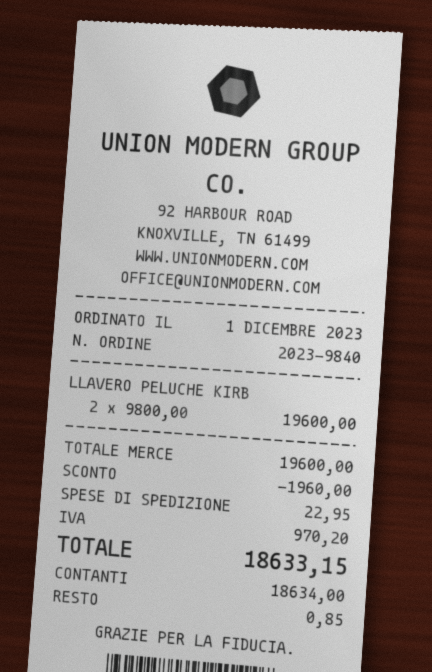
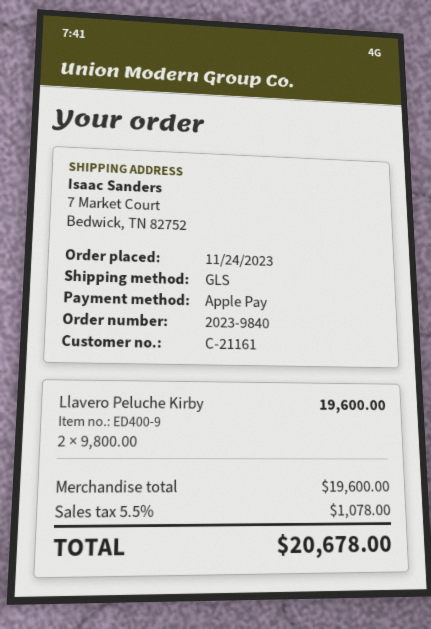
order date: 2023-12-01 -> 2023-11-24
payment method: cash -> Apple Pay
discount: 1960.00 -> none
shipping: 22.95 -> none
tax: 970.20 -> 1078.00
total: 18633.15 -> 20678.00

